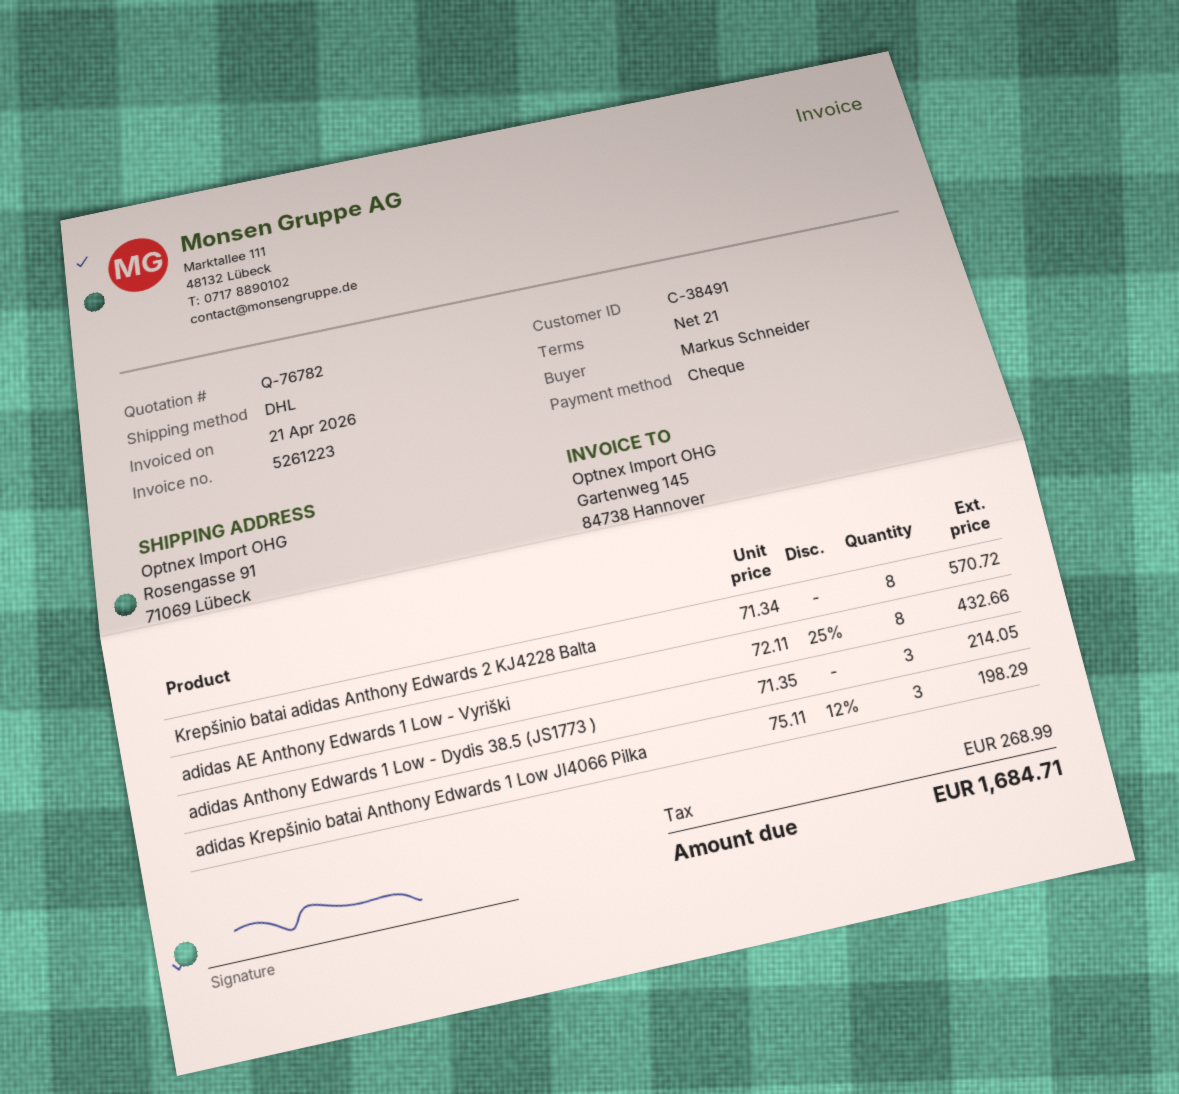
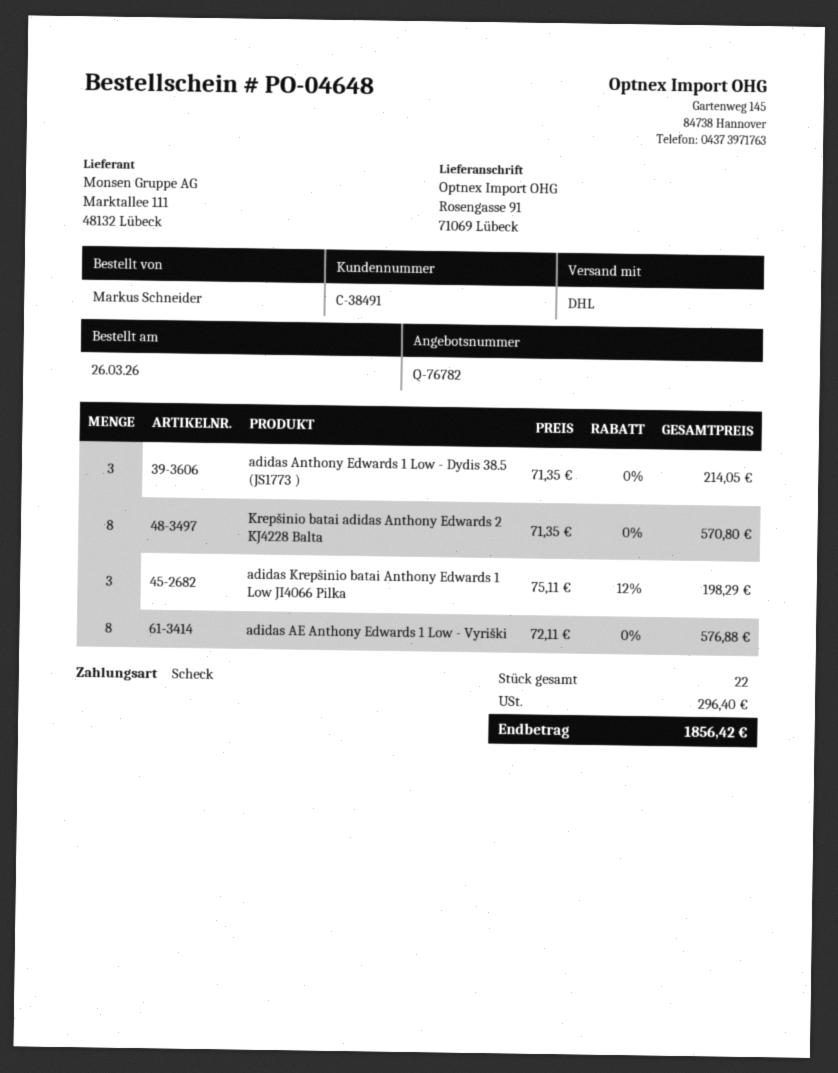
Krepšinio batai adidas Anthony Edwards 2 KJ4228 Balta: 8 x 71.34 = 570.72 -> 8 x 71.35 = 570.80
adidas AE Anthony Edwards 1 Low - Vyriški: 8 x 72.11 - 25% = 432.66 -> 8 x 72.11 = 576.88
tax: 268.99 -> 296.40
total: 1684.71 -> 1856.42

